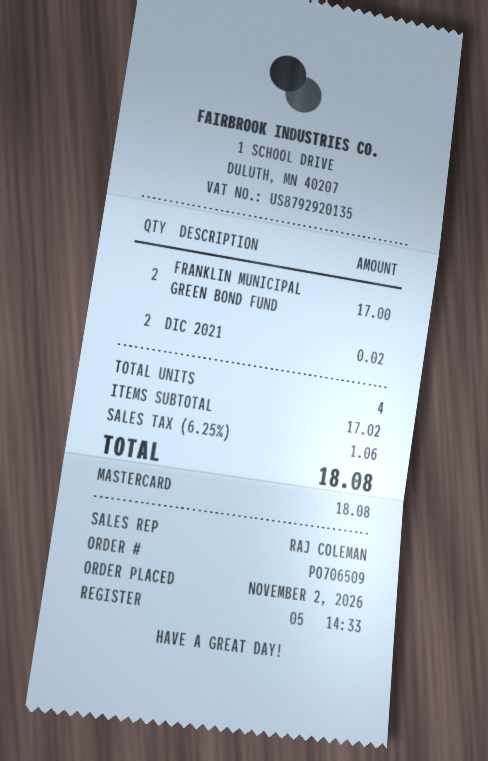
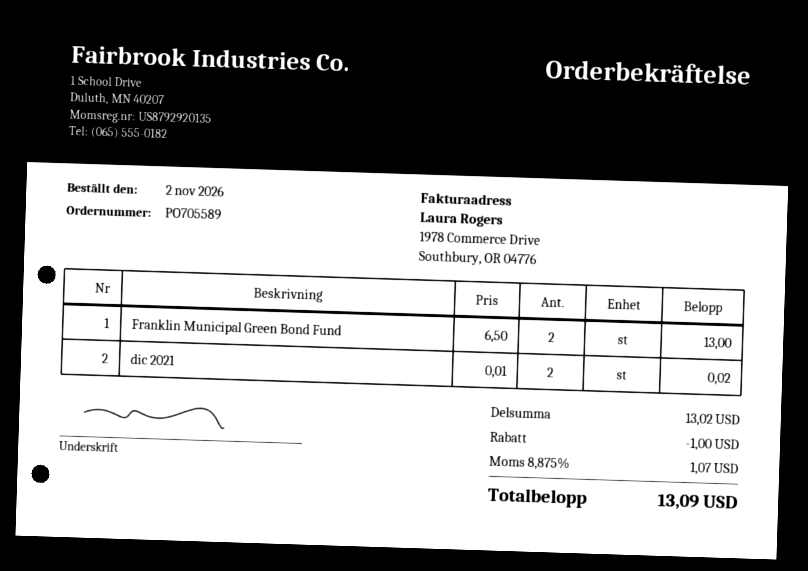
order number: PO706509 -> PO705589
FRANKLIN MUNICIPAL GREEN BOND FUND: 2 for 17.00 -> 2 for 13.00
subtotal: 17.02 -> 13.02
discount: none -> 1.00
tax: 6.25% = 1.06 -> 8.875% = 1.07
total: 18.08 -> 13.09

